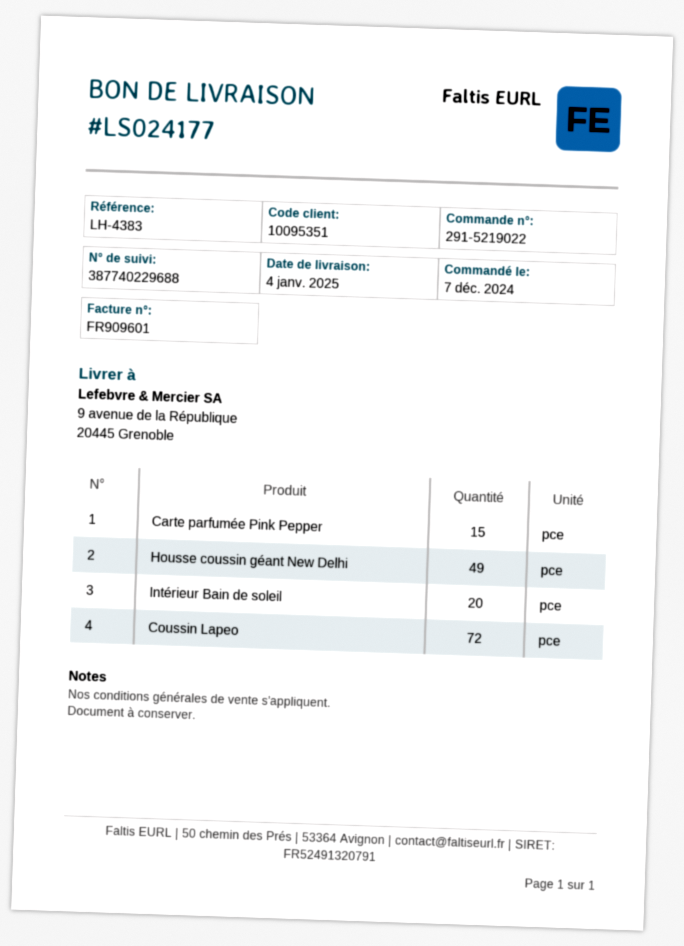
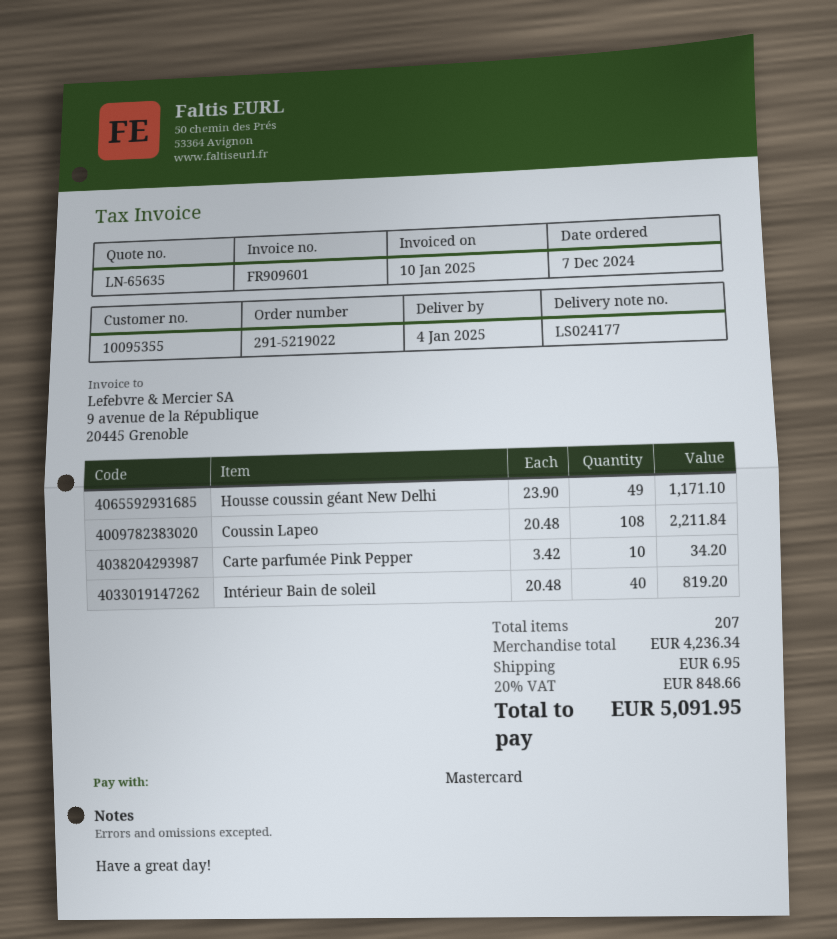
customer number: 10095351 -> 10095355
Carte parfumée Pink Pepper: 15 -> 10
Intérieur Bain de soleil: 20 -> 40
Coussin Lapeo: 72 -> 108

